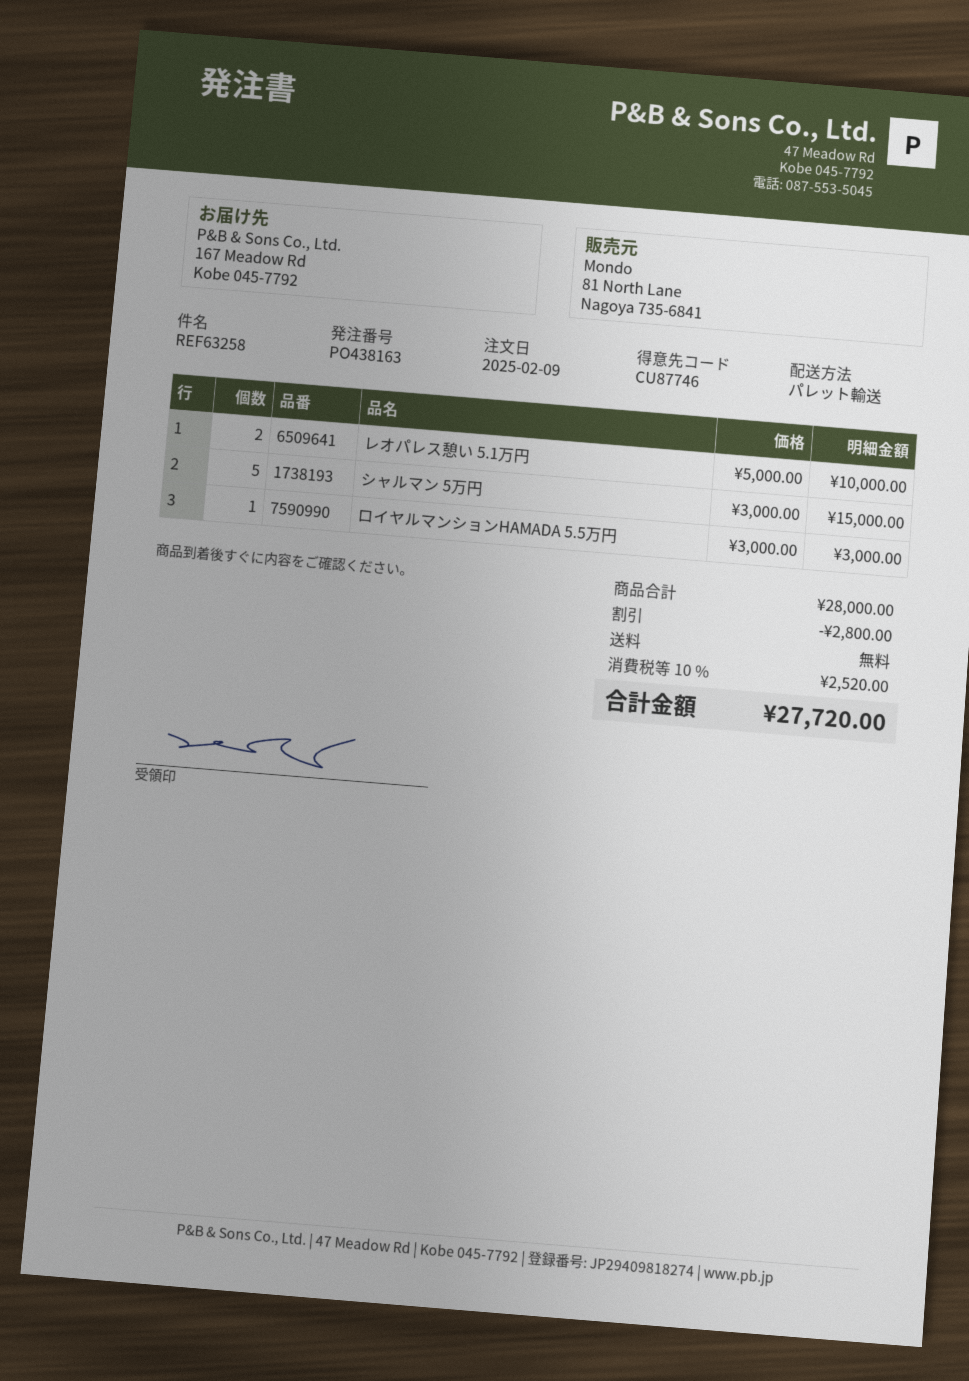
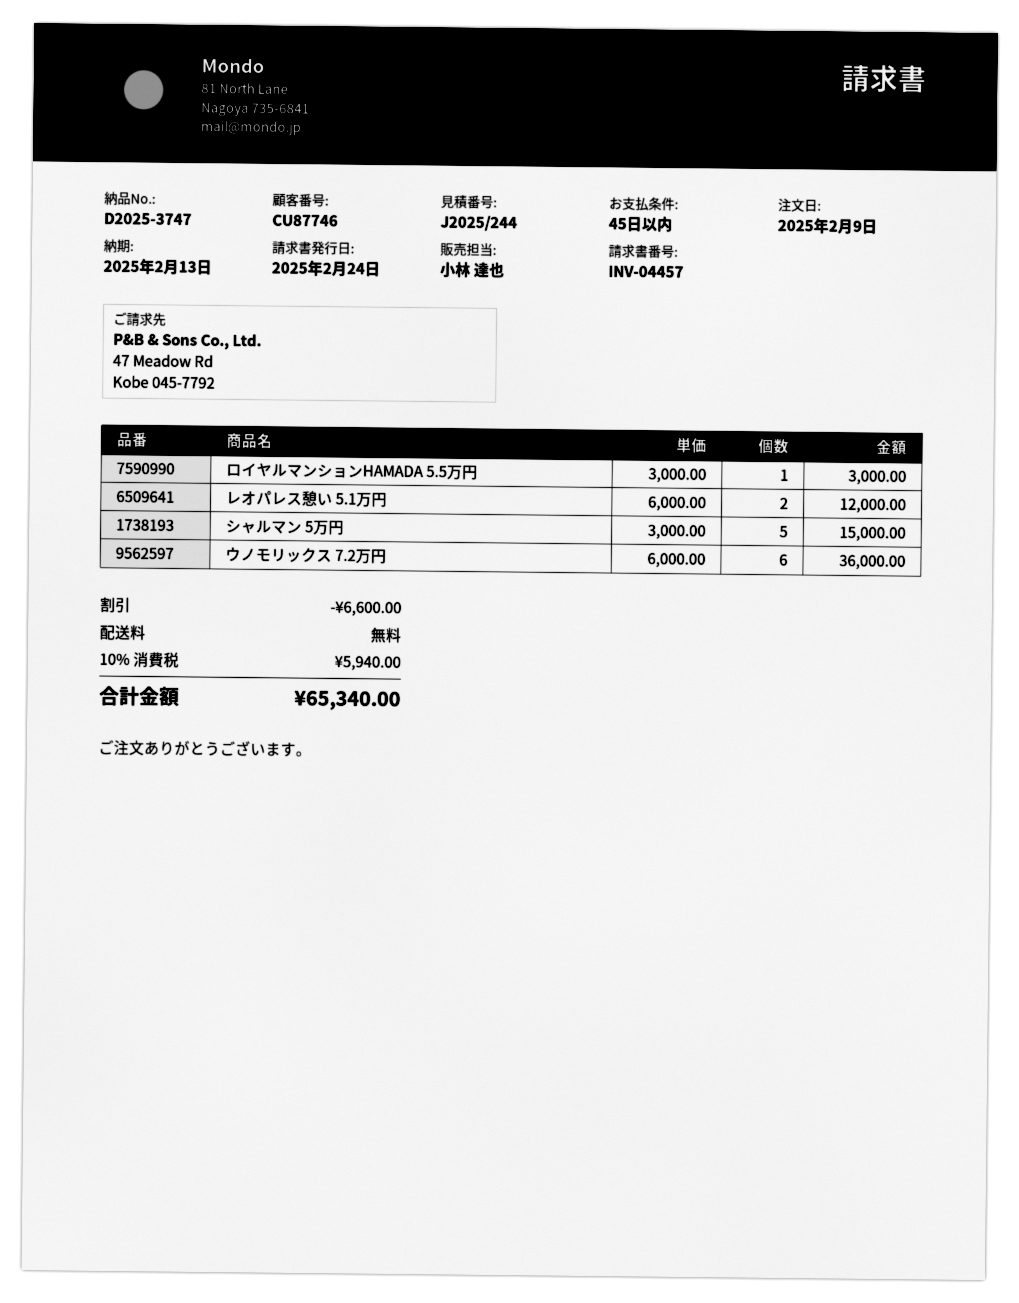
レオパレス憩い 5.1万円: 2 x 5000.00 = 10000.00 -> 2 x 6000.00 = 12000.00
ウノモリックス 7.2万円: none -> 6 x 6000.00 = 36000.00
discount: 2800.00 -> 6600.00
tax: 10% = 2520.00 -> 10% = 5940.00
total: 27720.00 -> 65340.00

